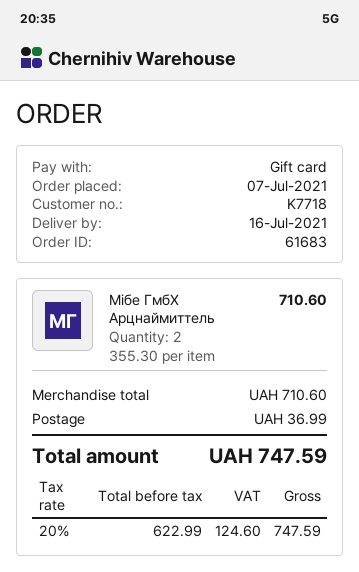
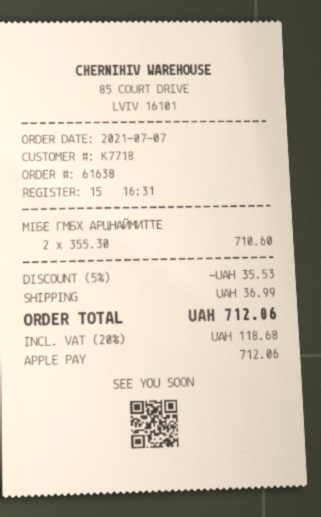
order number: 61683 -> 61638
payment method: gift card -> Apple Pay
discount: none -> 5% = 35.53
tax: 20% = 124.60 -> 20% = 118.68
total: 747.59 -> 712.06

